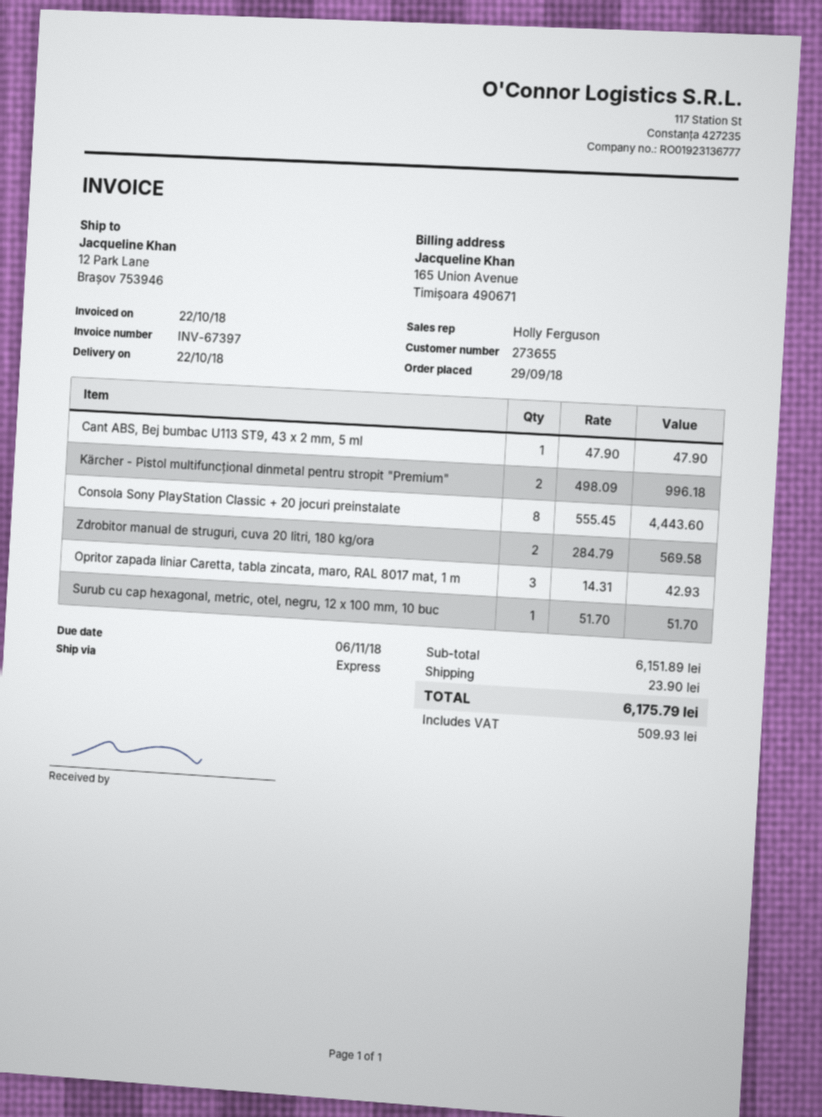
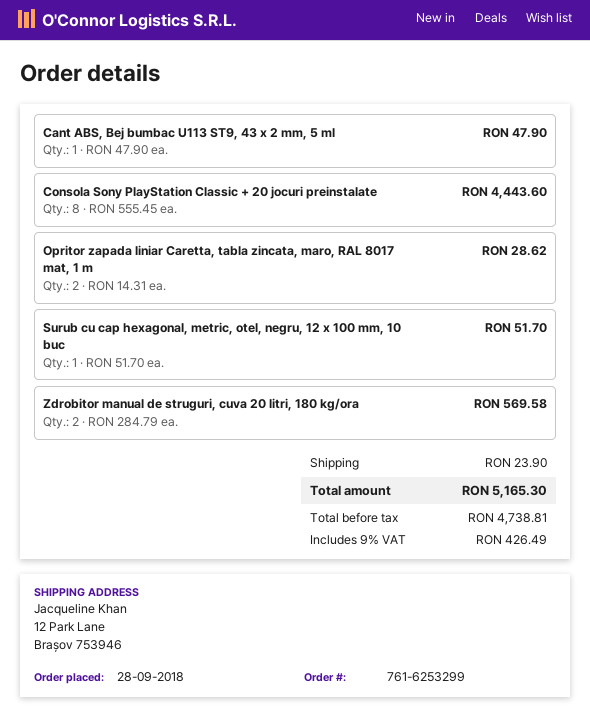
order date: 2018-09-29 -> 2018-09-28
Kärcher - Pistol multifuncțional dinmetal pentru stropit "Premium": 2 x 498.09 = 996.18 -> none
Opritor zapada liniar Caretta, tabla zincata, maro, RAL 8017 mat, 1 m: 3 x 14.31 = 42.93 -> 2 x 14.31 = 28.62
tax: 509.93 -> 426.49
total: 6175.79 -> 5165.30

